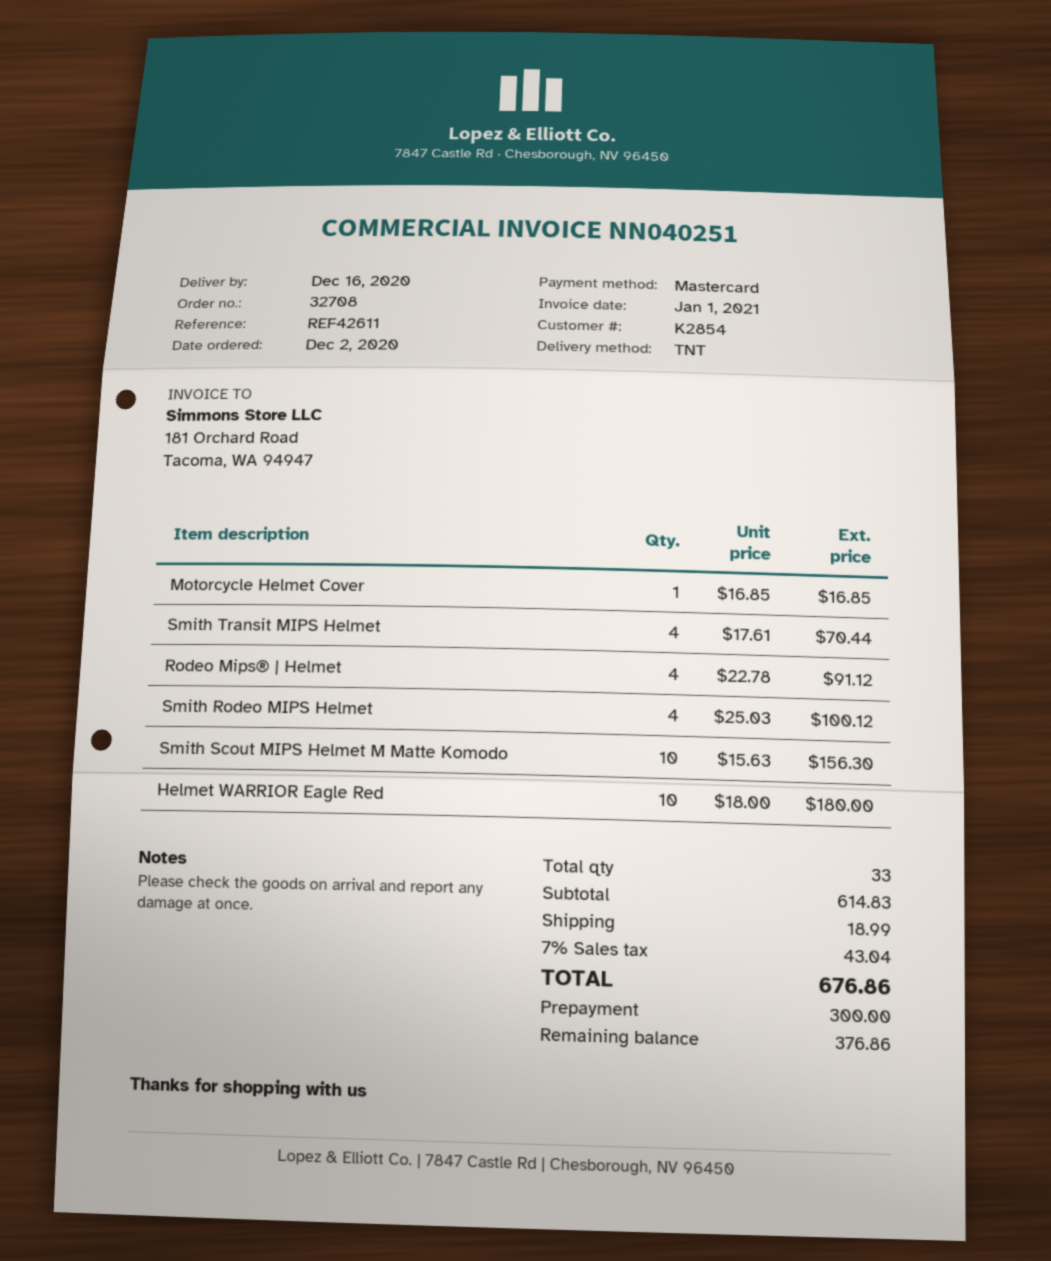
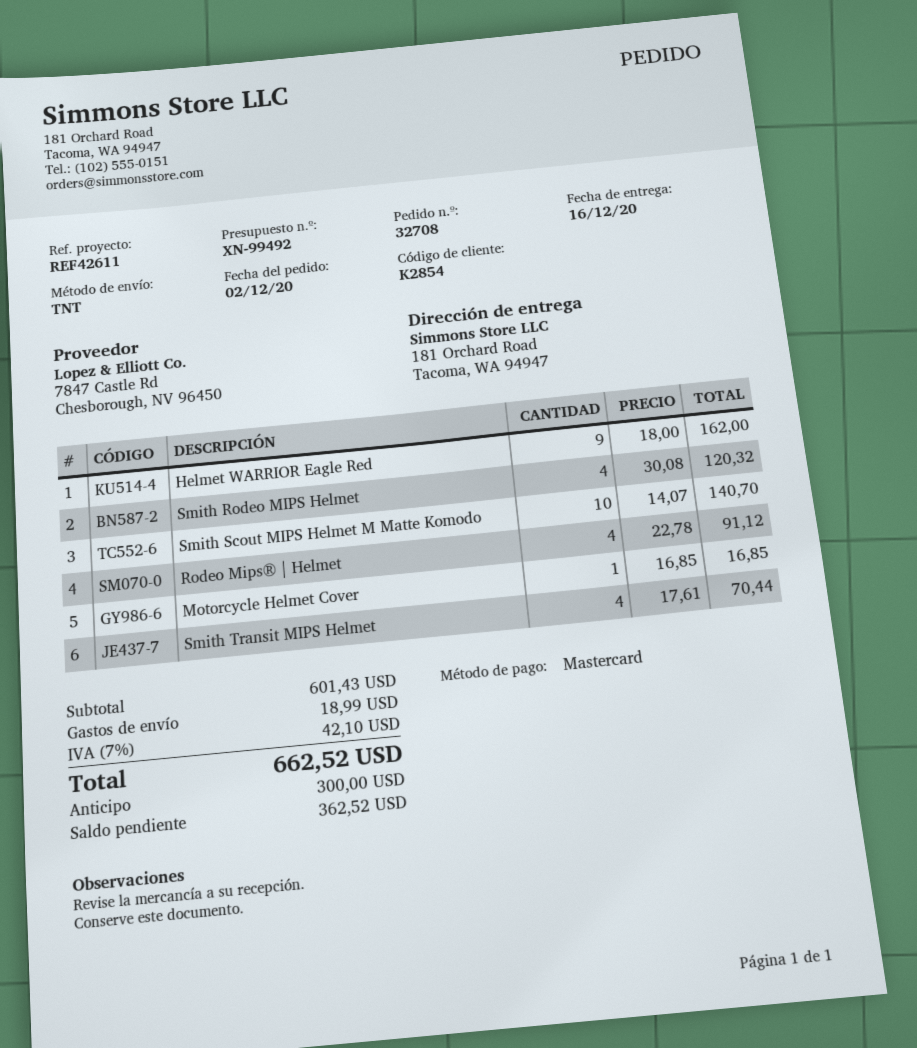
Smith Rodeo MIPS Helmet: 4 x 25.03 = 100.12 -> 4 x 30.08 = 120.32
Smith Scout MIPS Helmet M Matte Komodo: 10 x 15.63 = 156.30 -> 10 x 14.07 = 140.70
Helmet WARRIOR Eagle Red: 10 x 18.00 = 180.00 -> 9 x 18.00 = 162.00
subtotal: 614.83 -> 601.43
tax: 7% = 43.04 -> 7% = 42.10
total: 676.86 -> 662.52
balance: 376.86 -> 362.52

